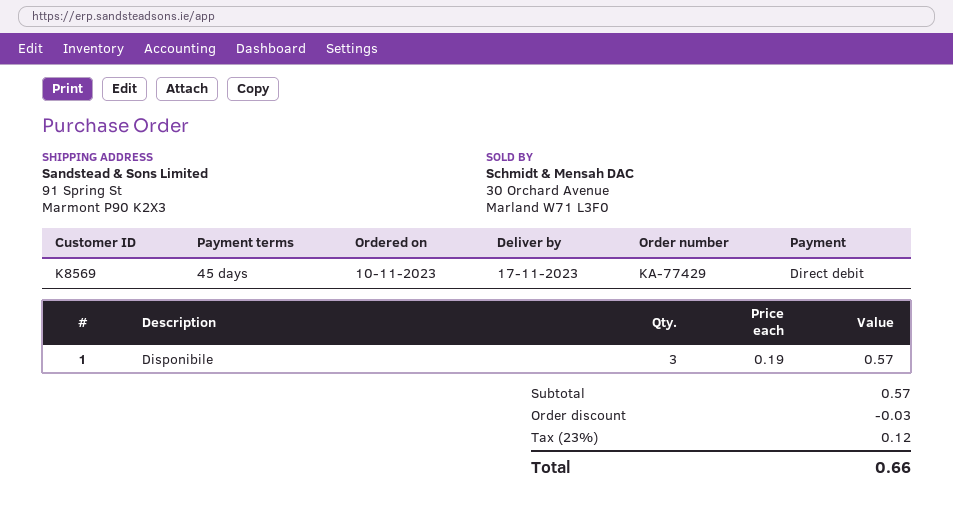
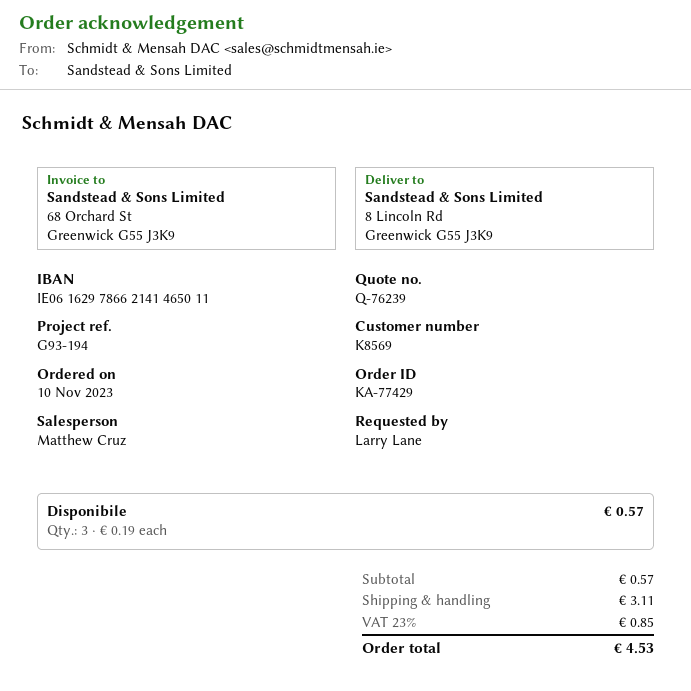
ship to: 91 Spring St, Marmont P90 K2X3 -> 8 Lincoln Rd, Greenwick G55 J3K9
discount: 0.03 -> none
shipping: none -> 3.11
tax: 23% = 0.12 -> 23% = 0.85
total: 0.66 -> 4.53

